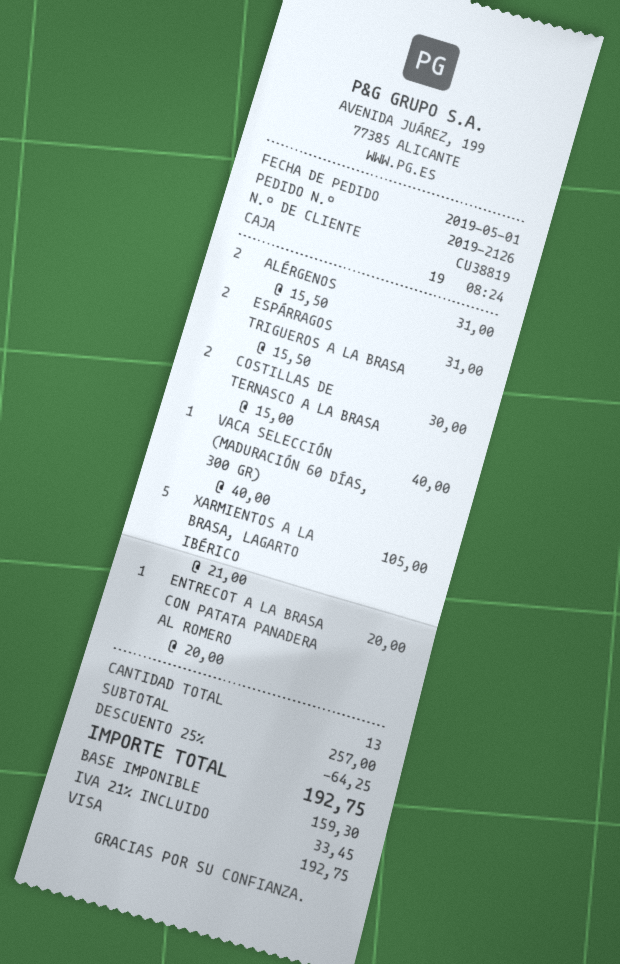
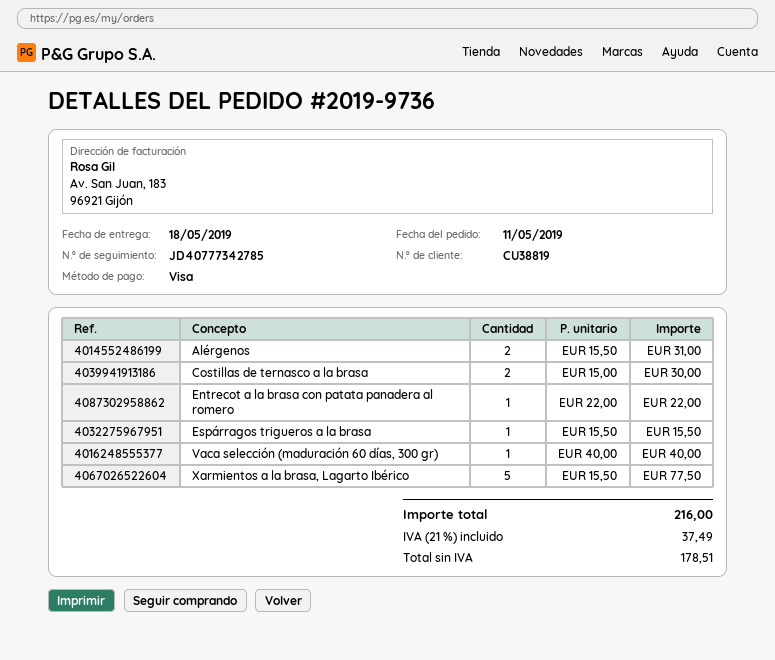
order number: 2019-2126 -> 2019-9736
order date: 2019-05-01 -> 2019-05-11
ESPÁRRAGOS TRIGUEROS A LA BRASA: 2 x 15.50 = 31.00 -> 1 x 15.50 = 15.50
XARMIENTOS A LA BRASA, LAGARTO IBÉRICO: 5 x 21.00 = 105.00 -> 5 x 15.50 = 77.50
ENTRECOT A LA BRASA CON PATATA PANADERA AL ROMERO: 1 x 20.00 = 20.00 -> 1 x 22.00 = 22.00
discount: 25% = 64.25 -> none
net: 159.30 -> 178.51
tax: 21% = 33.45 -> 21% = 37.49
total: 192.75 -> 216.00

